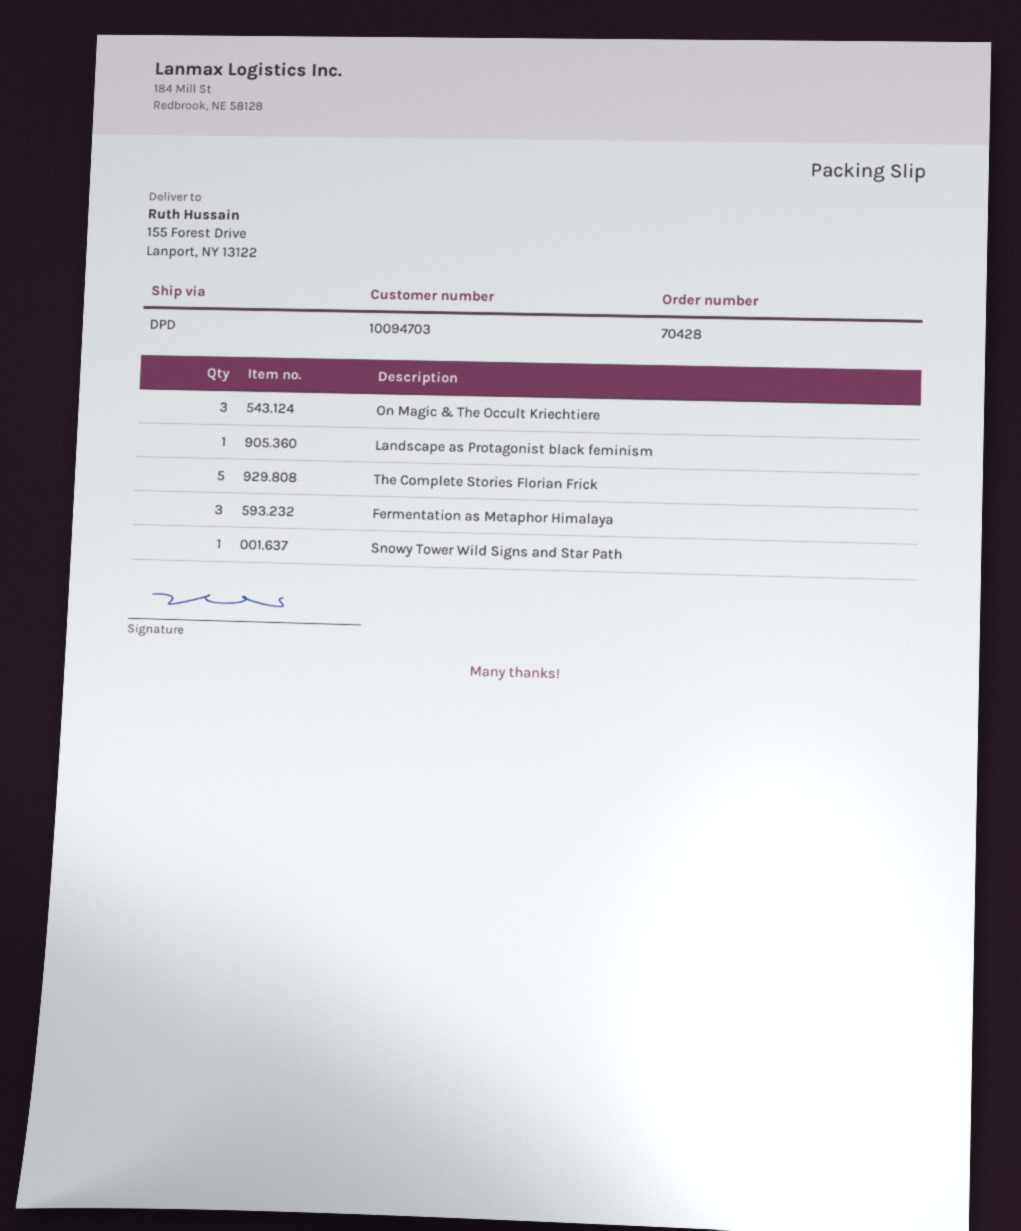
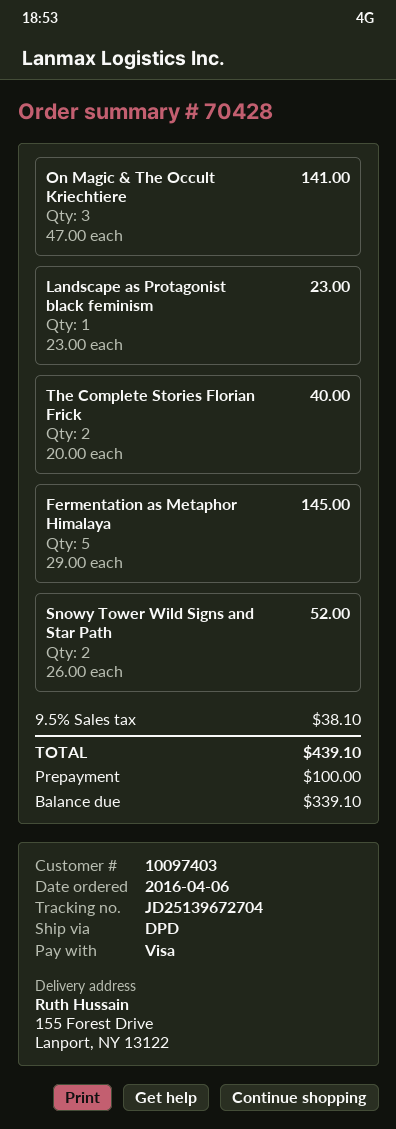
customer number: 10094703 -> 10097403
The Complete Stories Florian Frick: 5 -> 2
Fermentation as Metaphor Himalaya: 3 -> 5
Snowy Tower Wild Signs and Star Path: 1 -> 2

